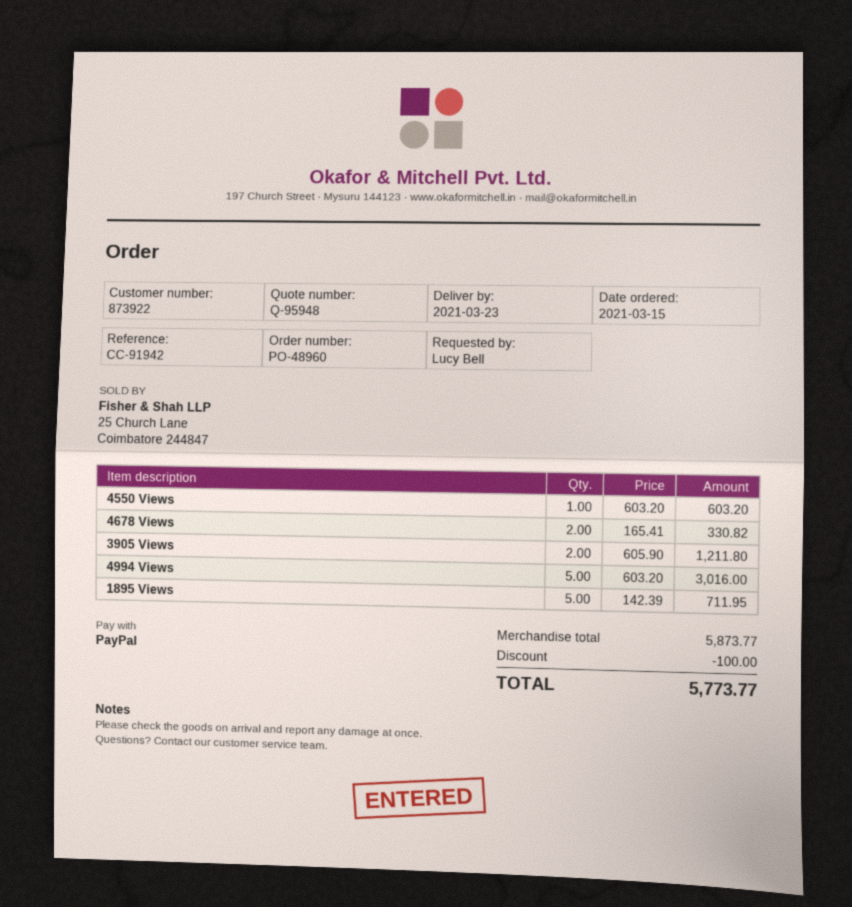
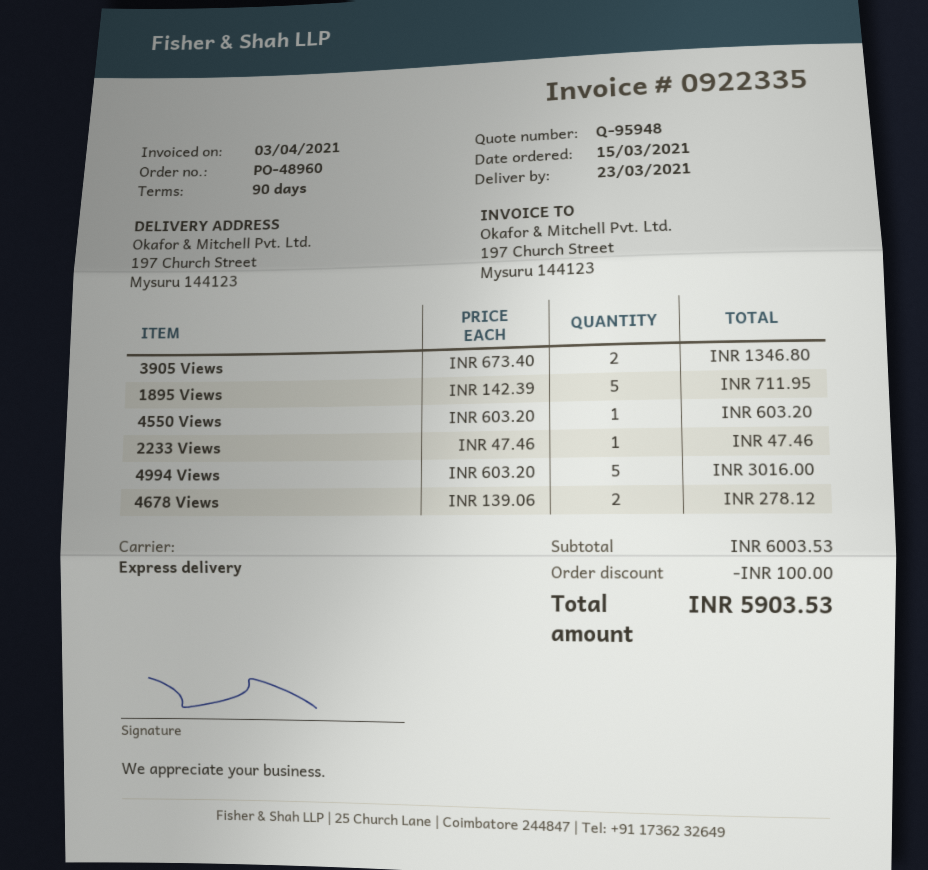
4678 Views: 2 x 165.41 = 330.82 -> 2 x 139.06 = 278.12
3905 Views: 2 x 605.90 = 1211.80 -> 2 x 673.40 = 1346.80
2233 Views: none -> 1 x 47.46 = 47.46
subtotal: 5873.77 -> 6003.53
total: 5773.77 -> 5903.53

